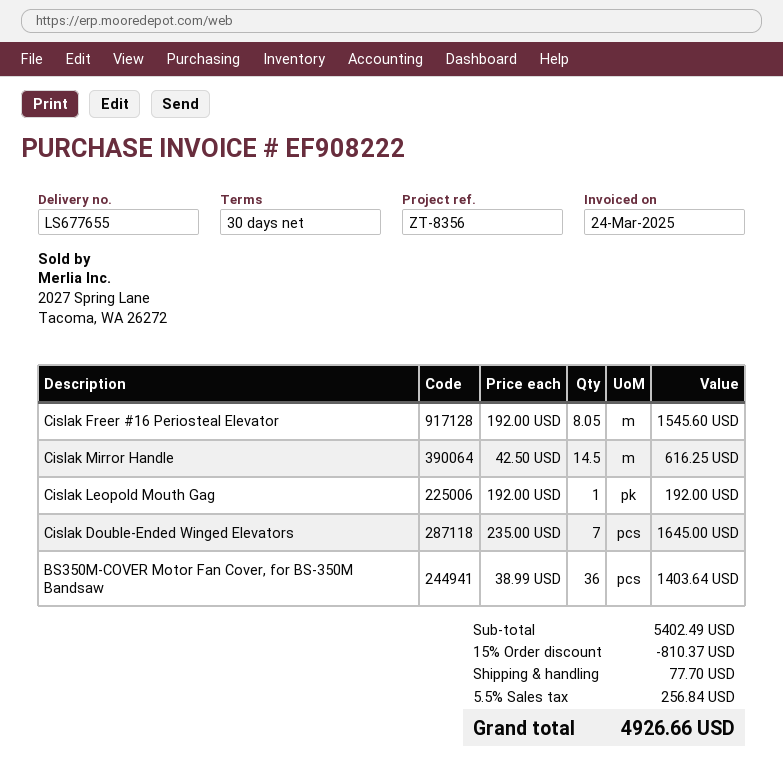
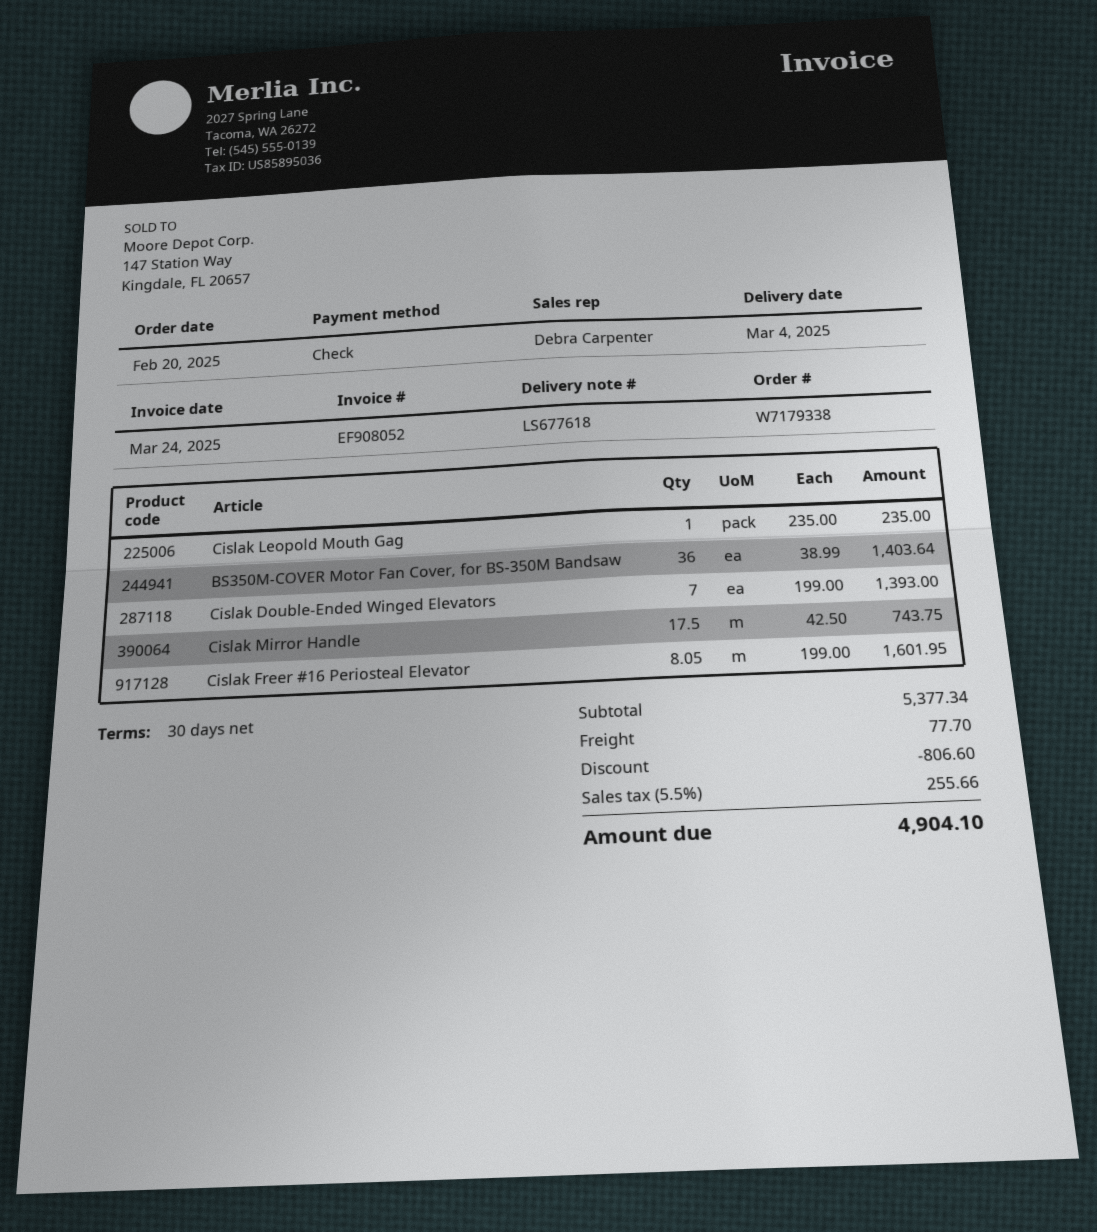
delivery note number: LS677655 -> LS677618
invoice number: EF908222 -> EF908052
Cislak Freer #16 Periosteal Elevator: 8.05 x 192.00 = 1545.60 -> 8.05 x 199.00 = 1601.95
Cislak Mirror Handle: 14.5 x 42.50 = 616.25 -> 17.5 x 42.50 = 743.75
Cislak Leopold Mouth Gag: 1 x 192.00 = 192.00 -> 1 x 235.00 = 235.00
Cislak Double-Ended Winged Elevators: 7 x 235.00 = 1645.00 -> 7 x 199.00 = 1393.00
subtotal: 5402.49 -> 5377.34
discount: 810.37 -> 806.60
tax: 5.5% = 256.84 -> 5.5% = 255.66
total: 4926.66 -> 4904.10

